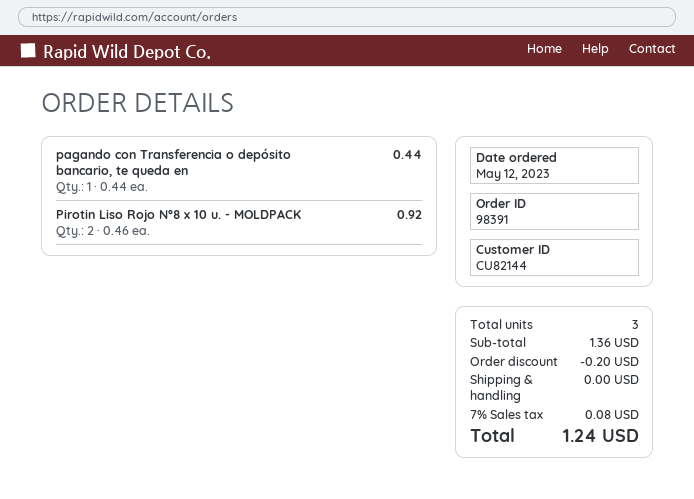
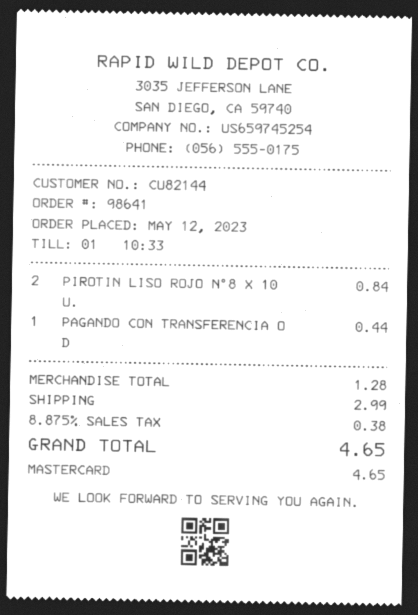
order number: 98391 -> 98641
Pirotin Liso Rojo N°8 x 10 u. - MOLDPACK: 2 for 0.92 -> 2 for 0.84
subtotal: 1.36 -> 1.28
discount: 0.20 -> none
shipping: 0.00 -> 2.99
tax: 7% = 0.08 -> 8.875% = 0.38
total: 1.24 -> 4.65

